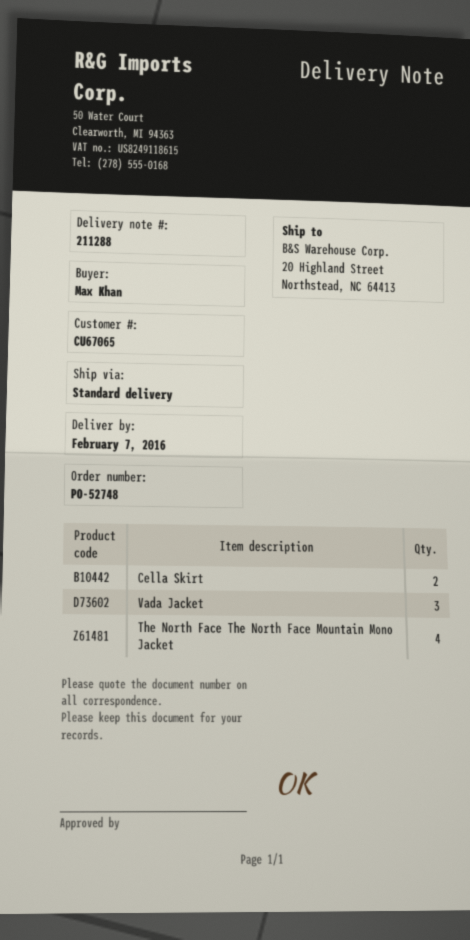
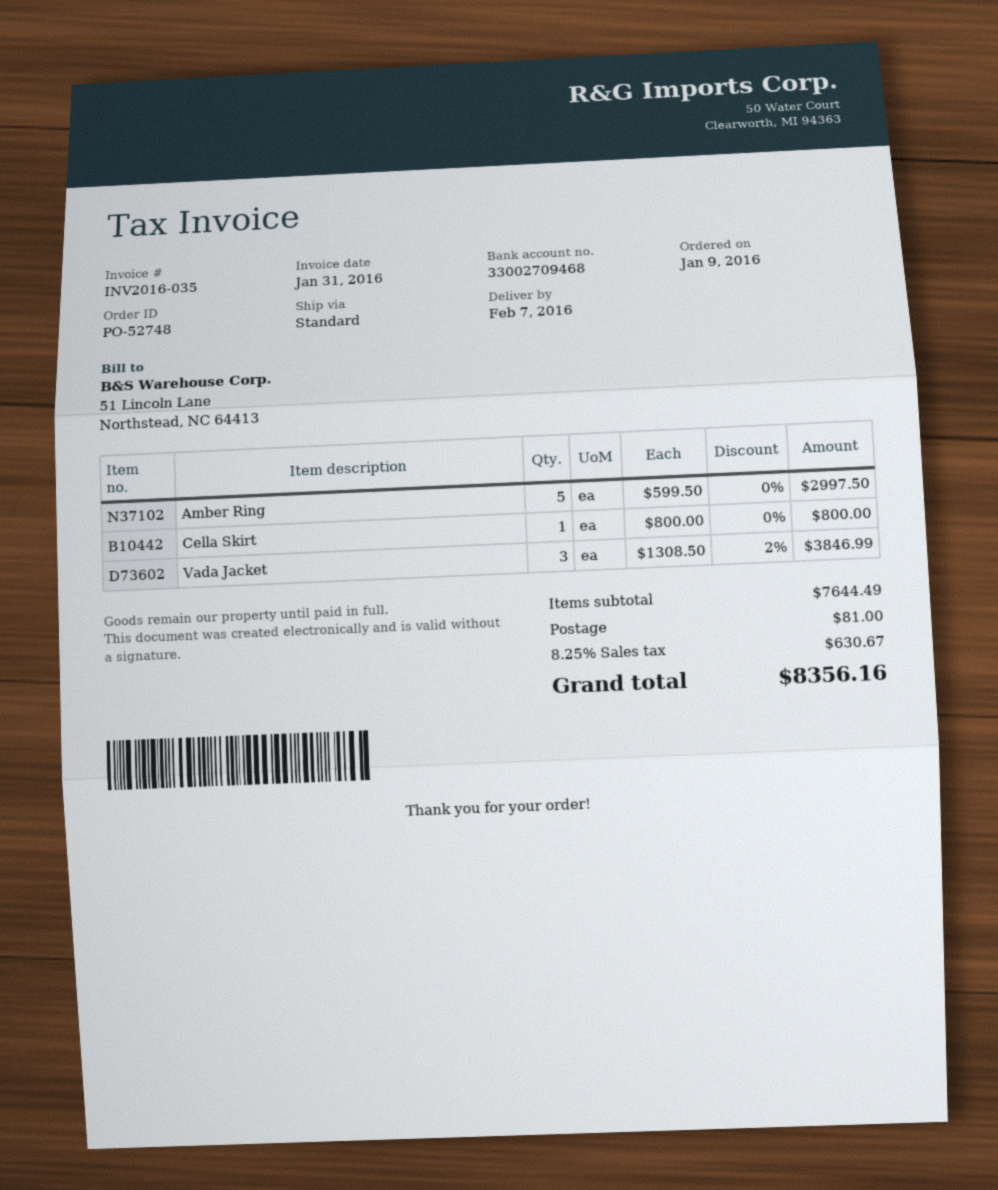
Cella Skirt: 2 -> 1
The North Face The North Face Mountain Mono Jacket: 4 -> none
Amber Ring: none -> 5

